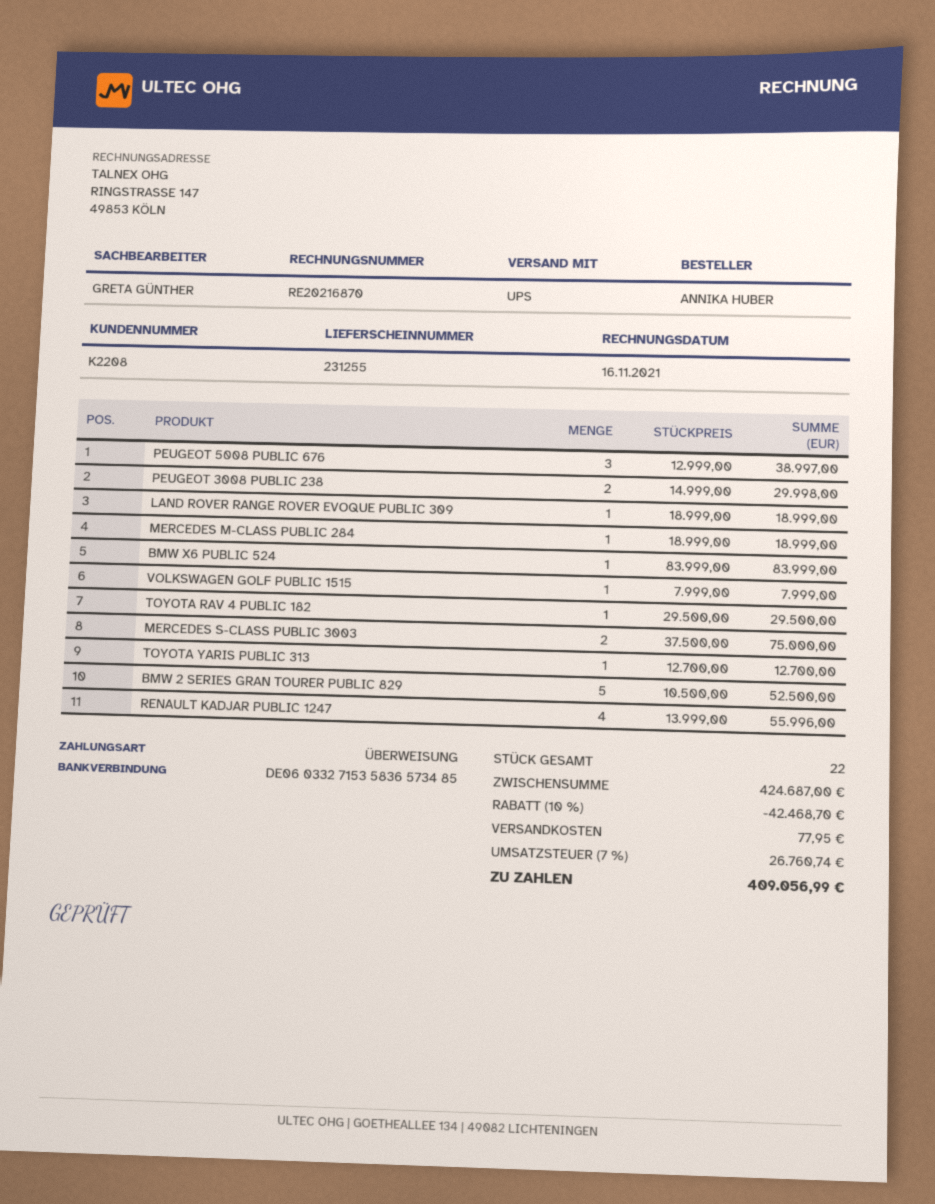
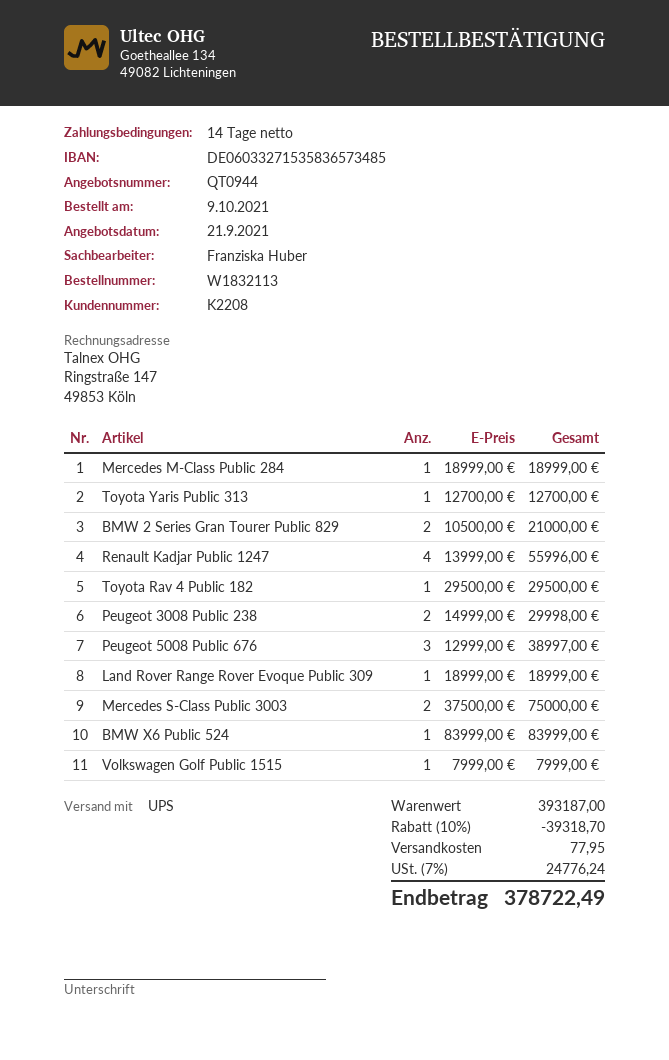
sales rep: GRETA GÜNTHER -> Franziska Huber
BMW 2 SERIES GRAN TOURER PUBLIC 829: 5 x 10500.00 = 52500.00 -> 2 x 10500.00 = 21000.00
subtotal: 424687.00 -> 393187.00
discount: 10% = 42468.70 -> 10% = 39318.70
tax: 7% = 26760.74 -> 7% = 24776.24
total: 409056.99 -> 378722.49

